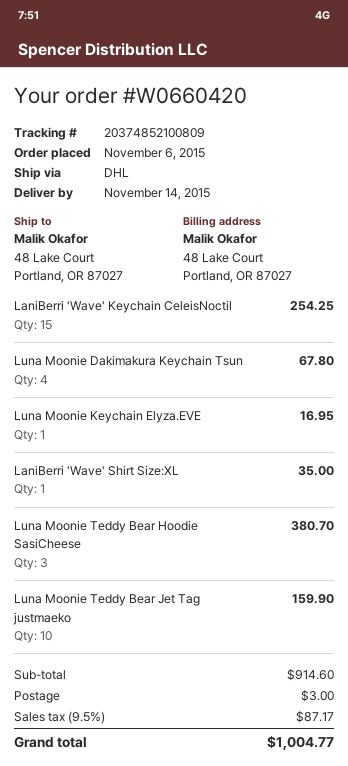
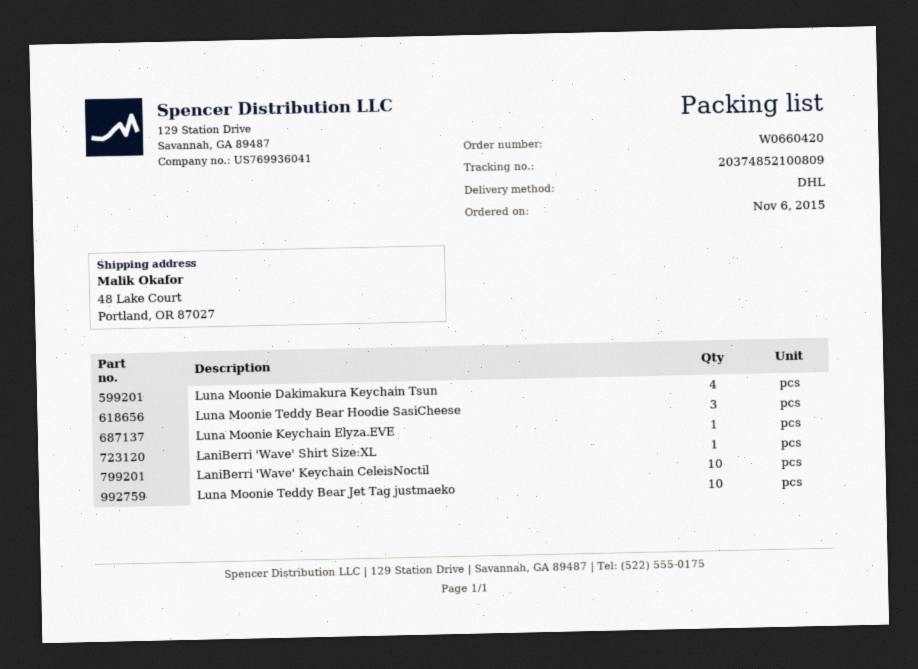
LaniBerri 'Wave' Keychain CeleisNoctil: 15 -> 10

